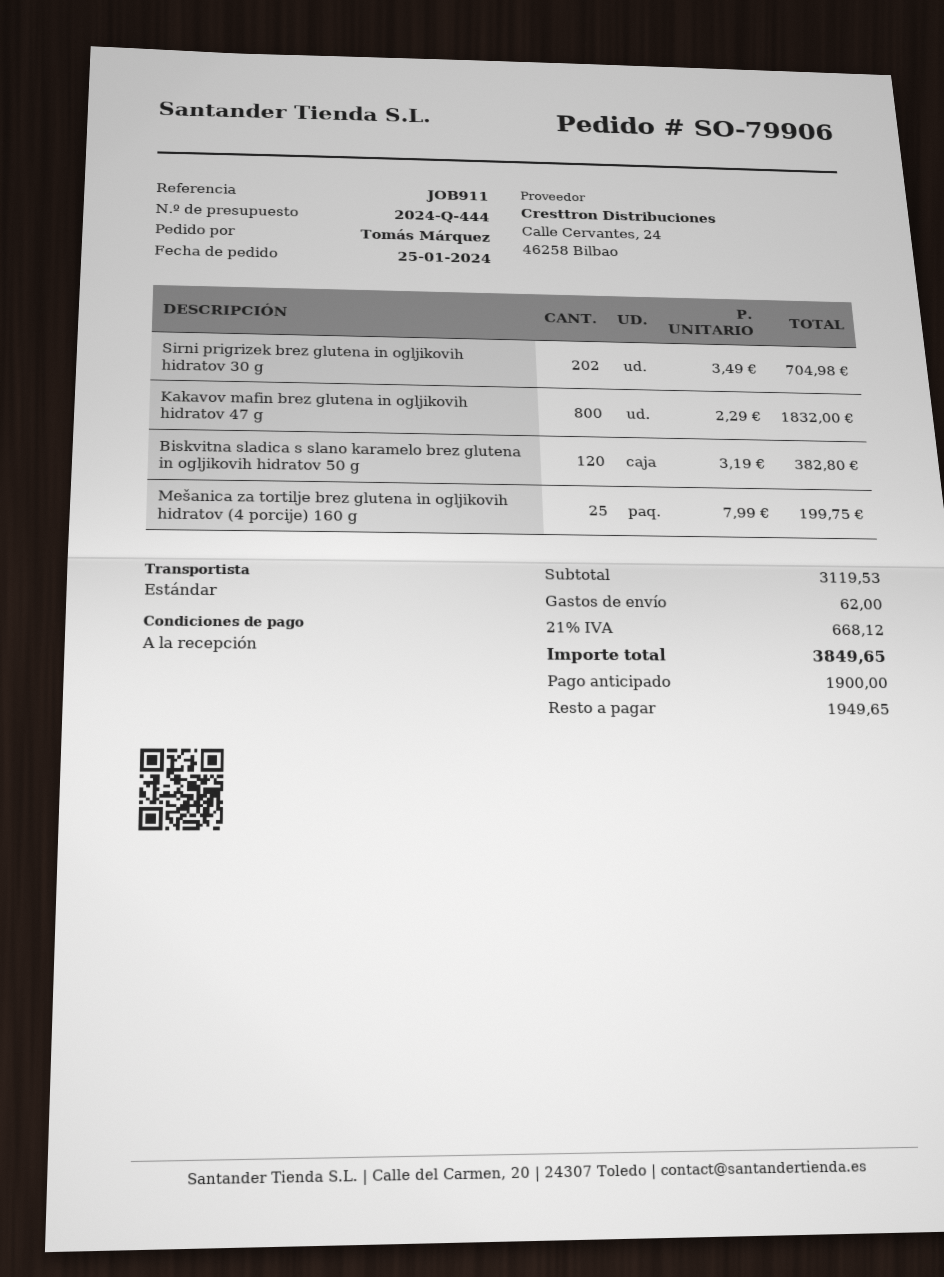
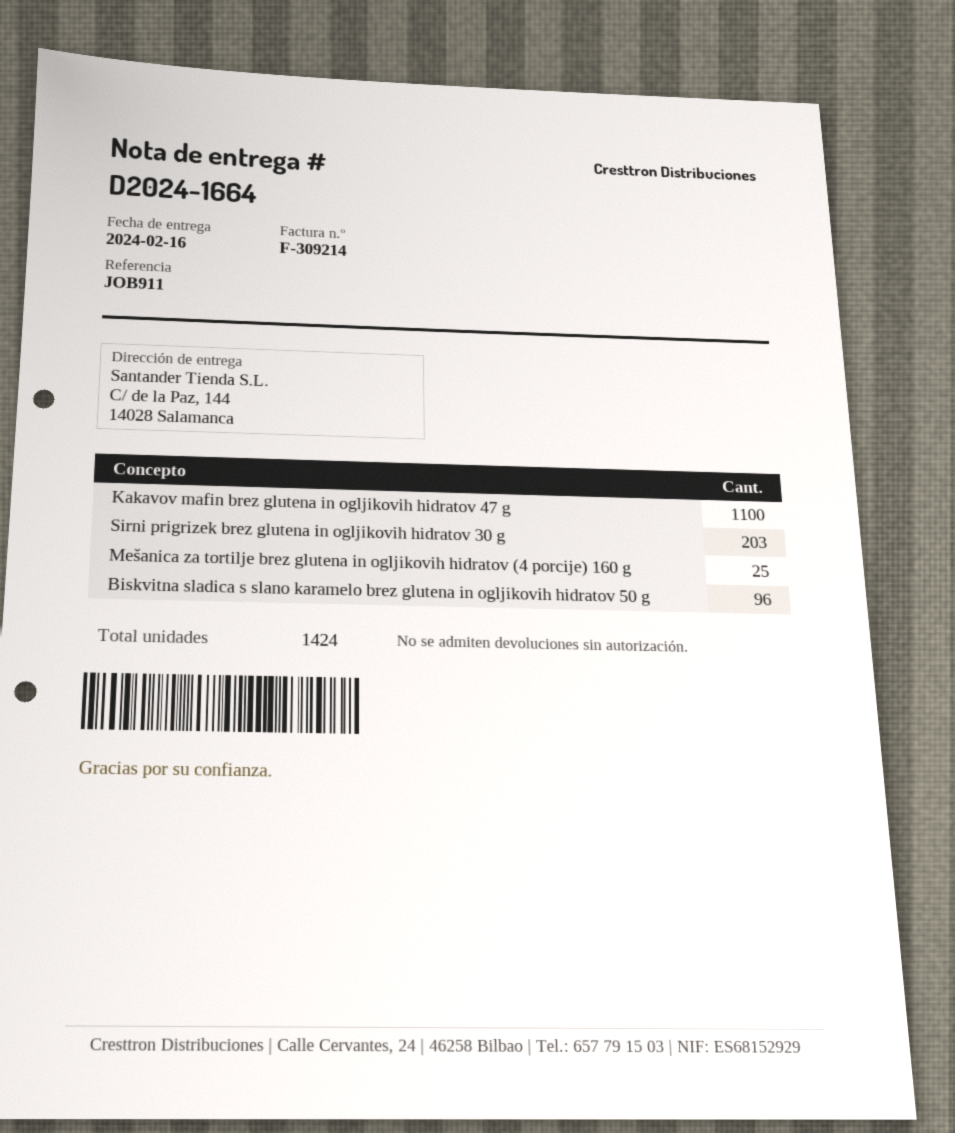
Sirni prigrizek brez glutena in ogljikovih hidratov 30 g: 202 -> 203
Kakavov mafin brez glutena in ogljikovih hidratov 47 g: 800 -> 1100
Biskvitna sladica s slano karamelo brez glutena in ogljikovih hidratov 50 g: 120 -> 96

